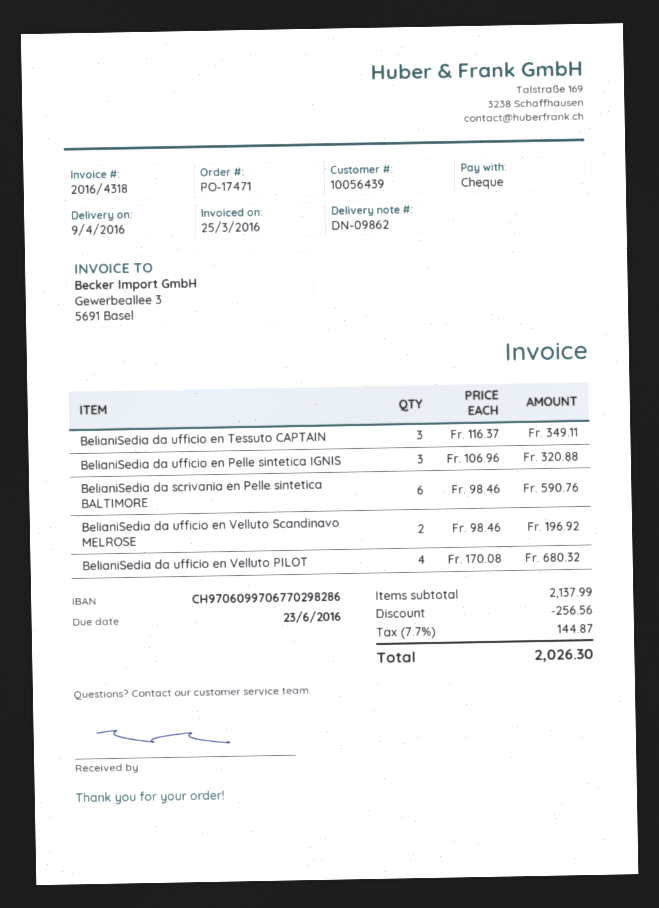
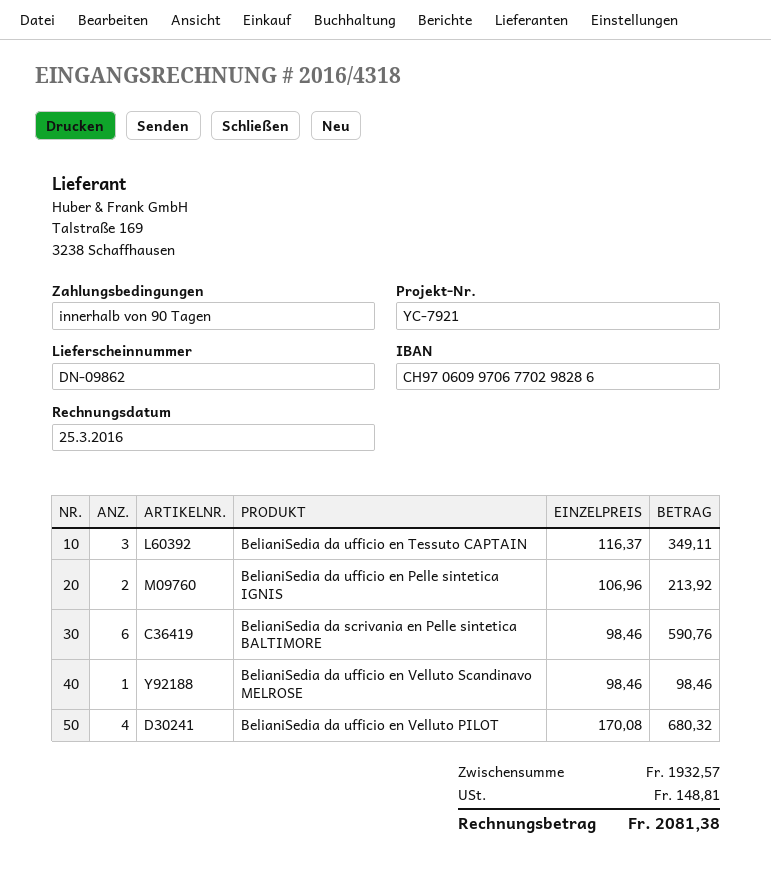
BelianiSedia da ufficio en Pelle sintetica IGNIS: 3 x 106.96 = 320.88 -> 2 x 106.96 = 213.92
BelianiSedia da ufficio en Velluto Scandinavo MELROSE: 2 x 98.46 = 196.92 -> 1 x 98.46 = 98.46
subtotal: 2137.99 -> 1932.57
discount: 256.56 -> none
tax: 144.87 -> 148.81
total: 2026.30 -> 2081.38

